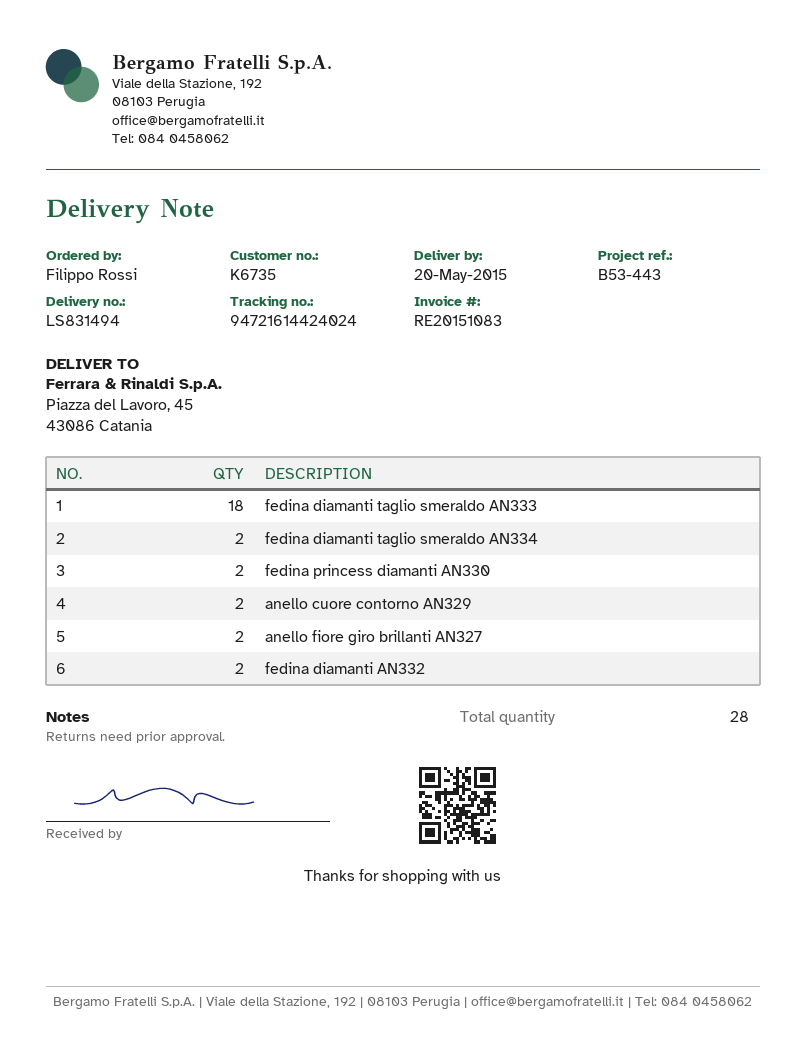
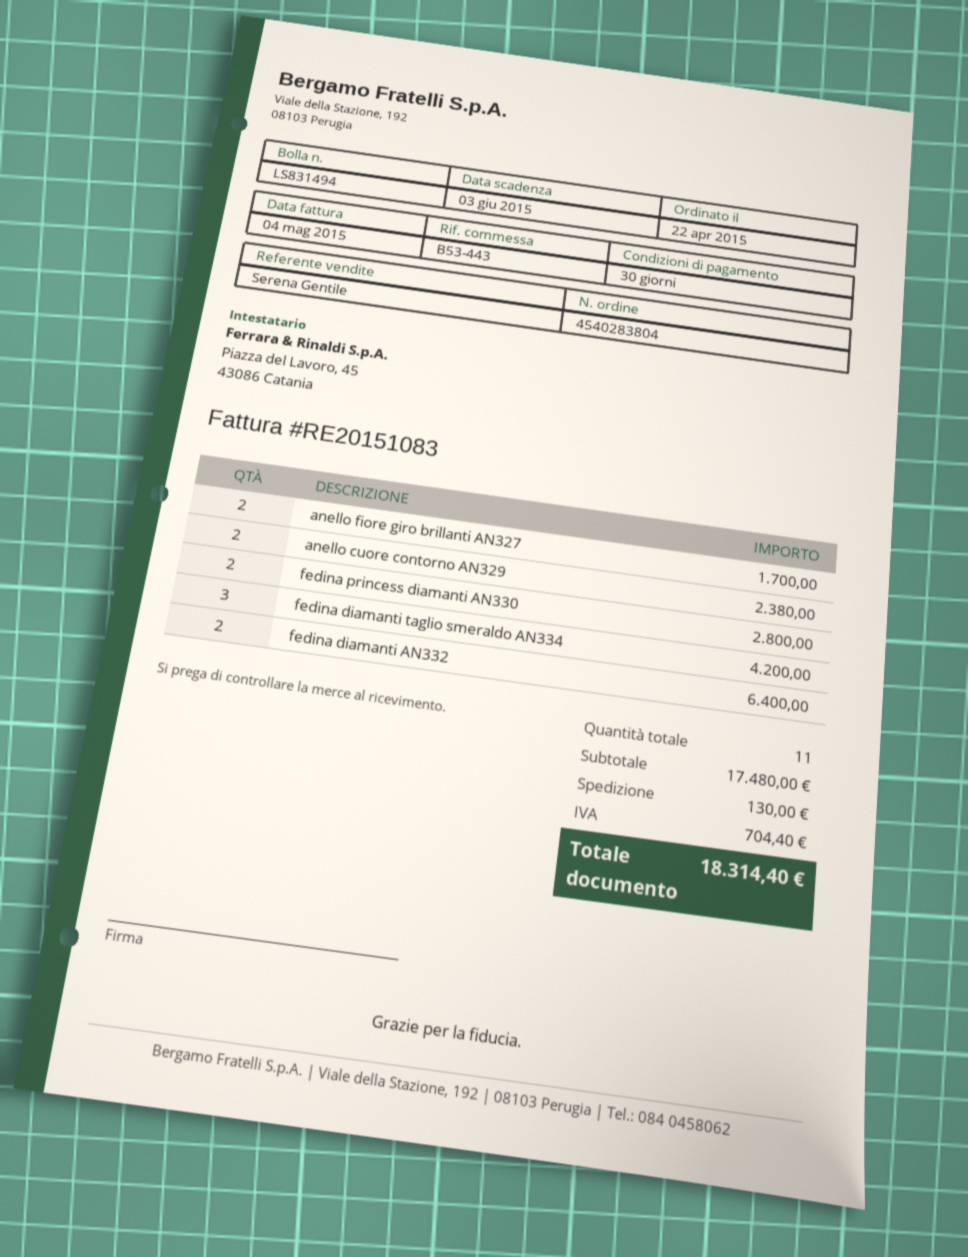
fedina diamanti taglio smeraldo AN333: 18 -> none
fedina diamanti taglio smeraldo AN334: 2 -> 3
total quantity: 28 -> 11

